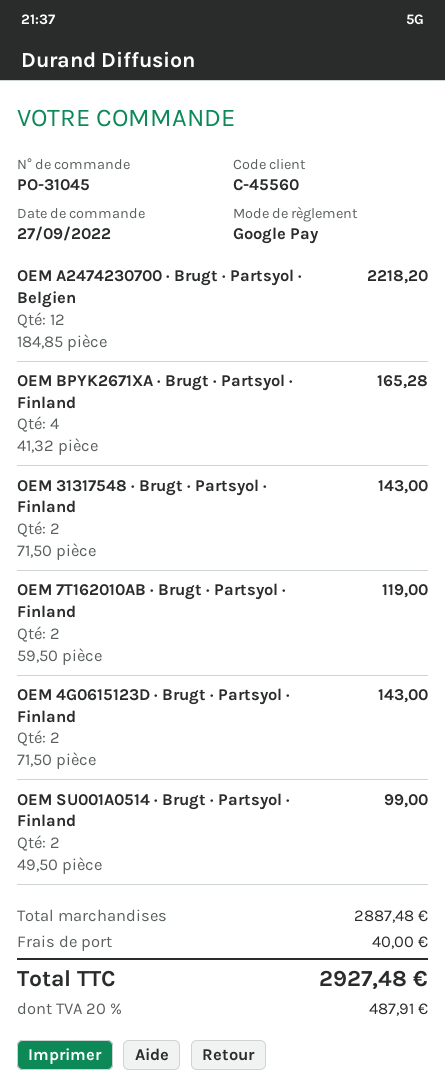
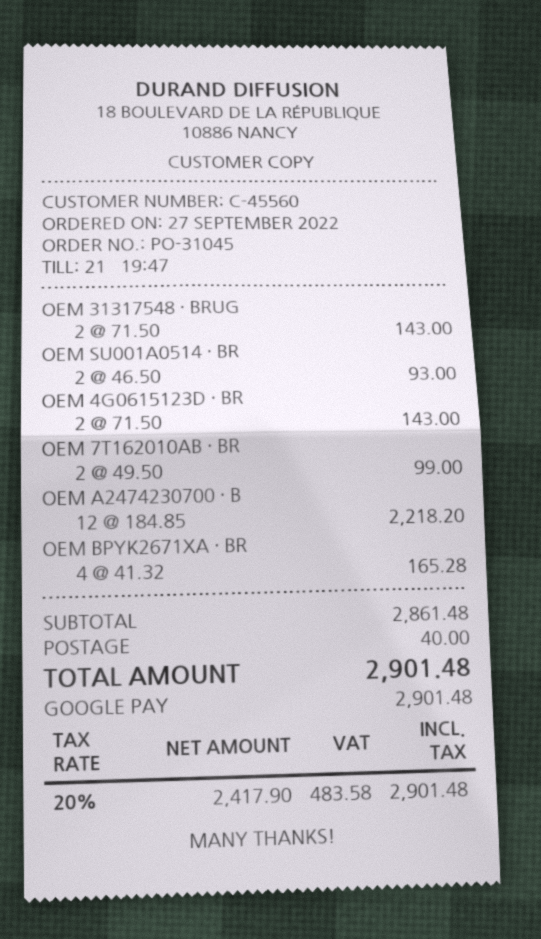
OEM 7T162010AB · Brugt · Partsyol · Finland: 2 x 59.50 = 119.00 -> 2 x 49.50 = 99.00
OEM SU001A0514 · Brugt · Partsyol · Finland: 2 x 49.50 = 99.00 -> 2 x 46.50 = 93.00
subtotal: 2887.48 -> 2861.48
tax: 20% = 487.91 -> 20% = 483.58
total: 2927.48 -> 2901.48

